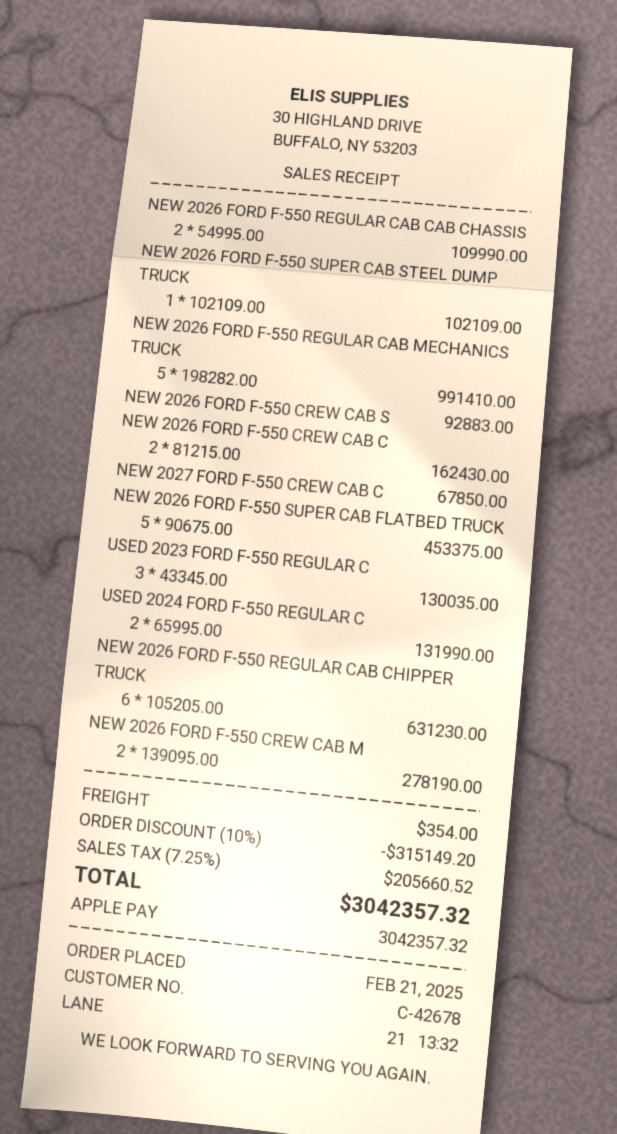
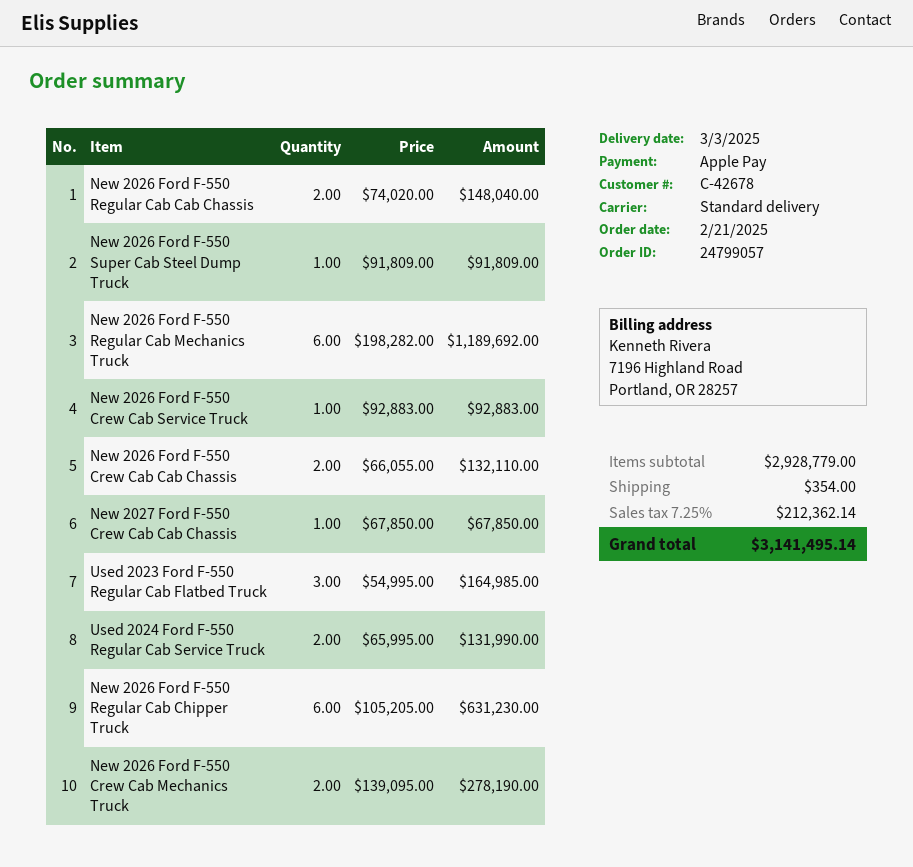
NEW 2026 FORD F-550 REGULAR CAB CAB CHASSIS: 2 x 54995.00 = 109990.00 -> 2 x 74020.00 = 148040.00
NEW 2026 FORD F-550 SUPER CAB STEEL DUMP TRUCK: 1 x 102109.00 = 102109.00 -> 1 x 91809.00 = 91809.00
NEW 2026 FORD F-550 REGULAR CAB MECHANICS TRUCK: 5 x 198282.00 = 991410.00 -> 6 x 198282.00 = 1189692.00
NEW 2026 FORD F-550 CREW CAB C: 2 x 81215.00 = 162430.00 -> 2 x 66055.00 = 132110.00
NEW 2026 FORD F-550 SUPER CAB FLATBED TRUCK: 5 x 90675.00 = 453375.00 -> none
USED 2023 FORD F-550 REGULAR C: 3 x 43345.00 = 130035.00 -> 3 x 54995.00 = 164985.00
discount: 10% = 315149.20 -> none
tax: 7.25% = 205660.52 -> 7.25% = 212362.14
total: 3042357.32 -> 3141495.14

